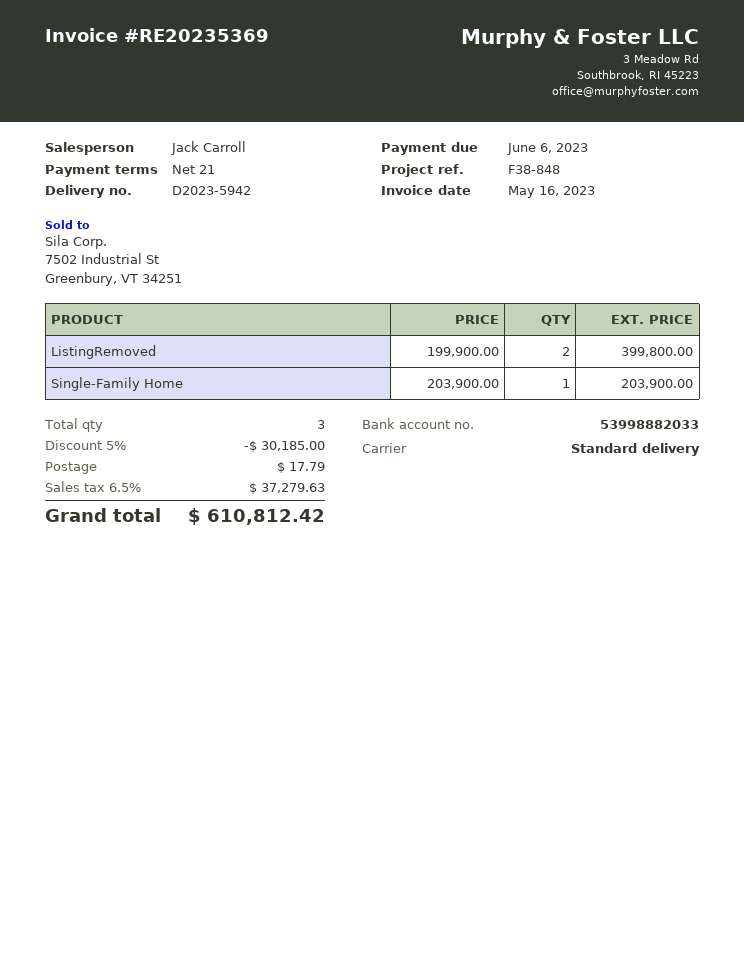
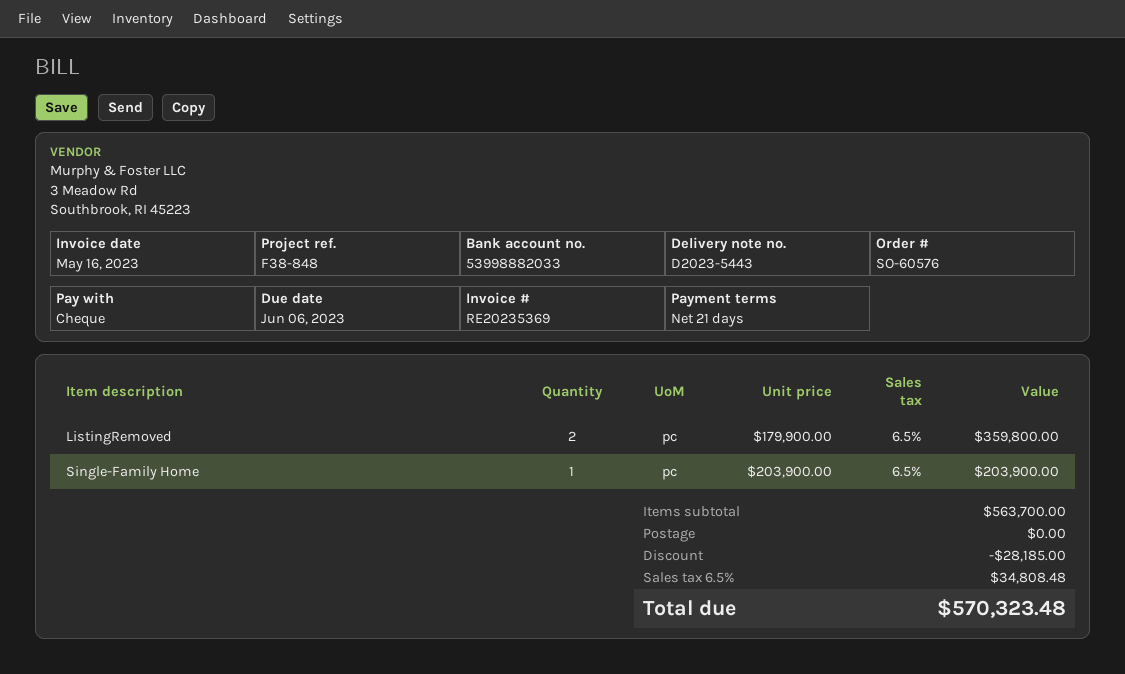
delivery note number: D2023-5942 -> D2023-5443
ListingRemoved: 2 x 199900.00 = 399800.00 -> 2 x 179900.00 = 359800.00
discount: 30185.00 -> 28185.00
shipping: 17.79 -> 0.00
tax: 6.5% = 37279.63 -> 6.5% = 34808.48
total: 610812.42 -> 570323.48

